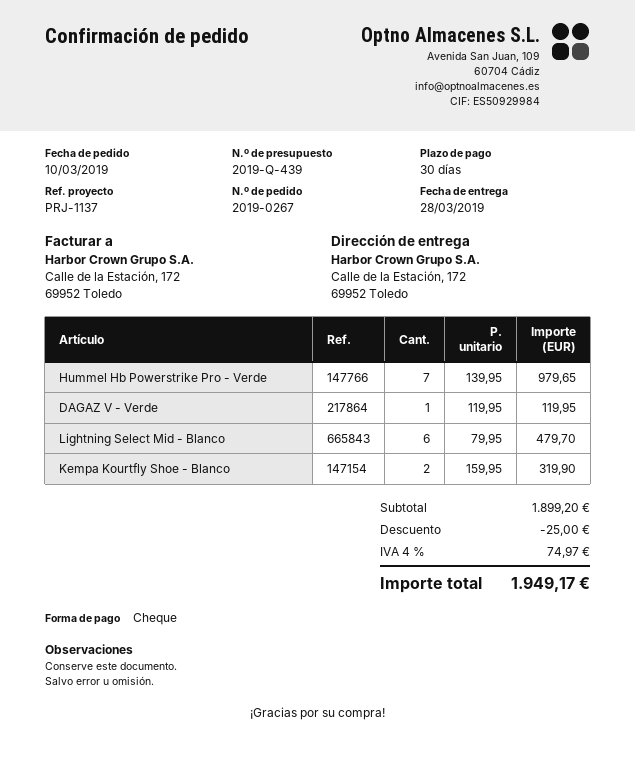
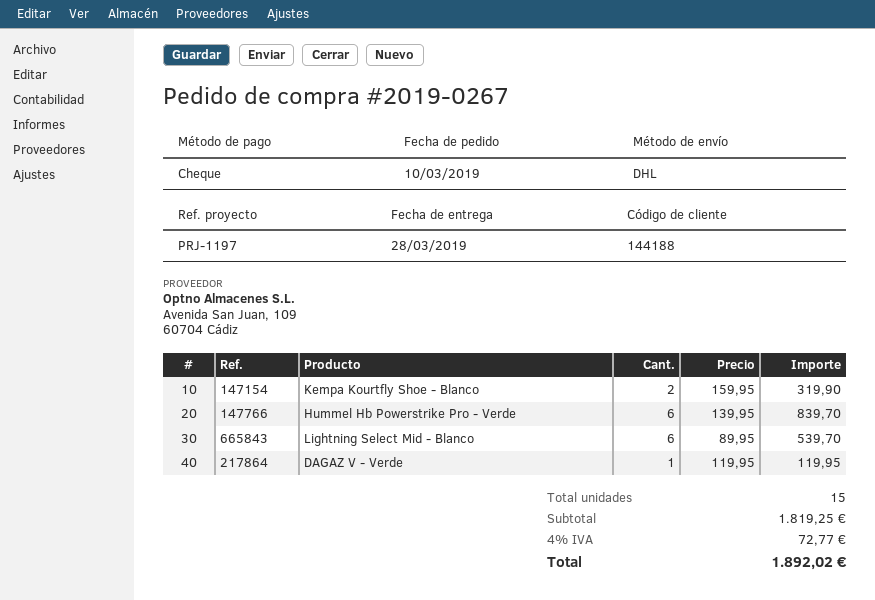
reference: PRJ-1137 -> PRJ-1197
Hummel Hb Powerstrike Pro - Verde: 7 x 139.95 = 979.65 -> 6 x 139.95 = 839.70
Lightning Select Mid - Blanco: 6 x 79.95 = 479.70 -> 6 x 89.95 = 539.70
subtotal: 1899.20 -> 1819.25
discount: 25.00 -> none
tax: 4% = 74.97 -> 4% = 72.77
total: 1949.17 -> 1892.02

